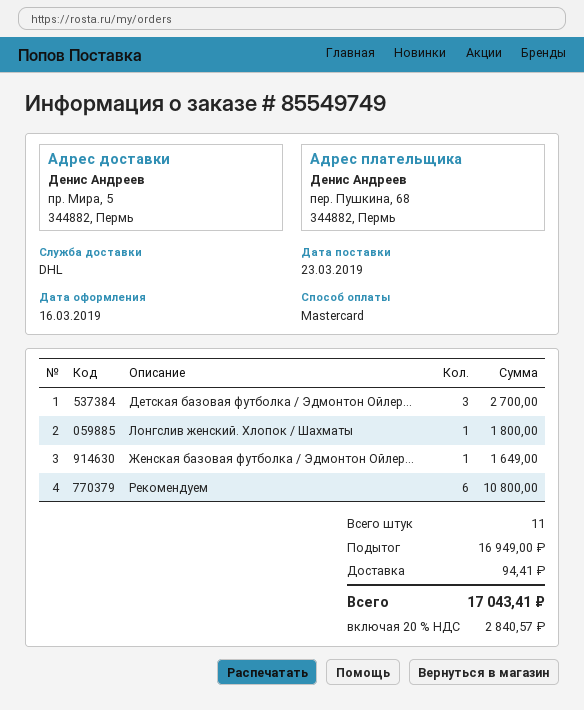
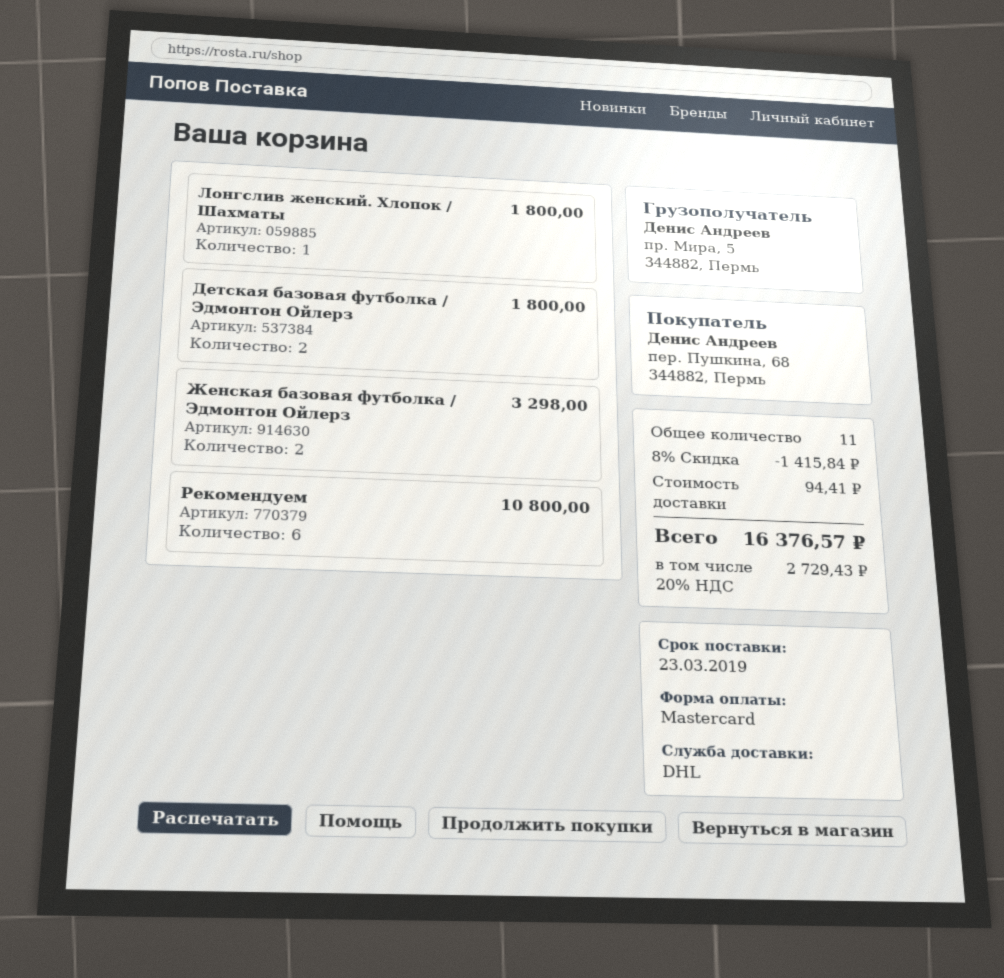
Детская базовая футболка / Эдмонтон Ойлер...: 3 for 2700.00 -> 2 for 1800.00
Женская базовая футболка / Эдмонтон Ойлер...: 1 for 1649.00 -> 2 for 3298.00
discount: none -> 8% = 1415.84
tax: 20% = 2840.57 -> 20% = 2729.43
total: 17043.41 -> 16376.57

